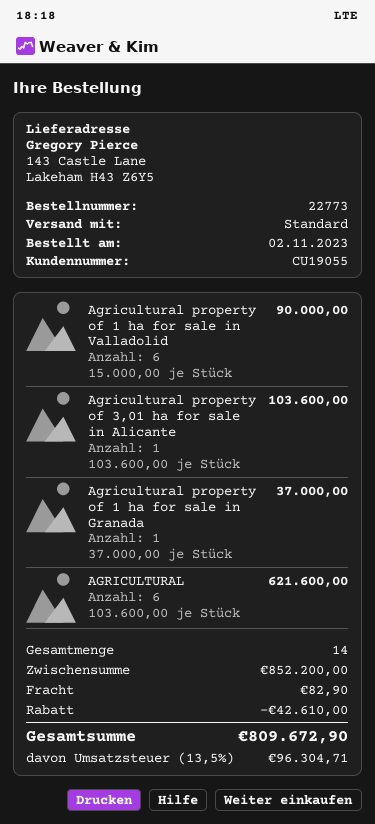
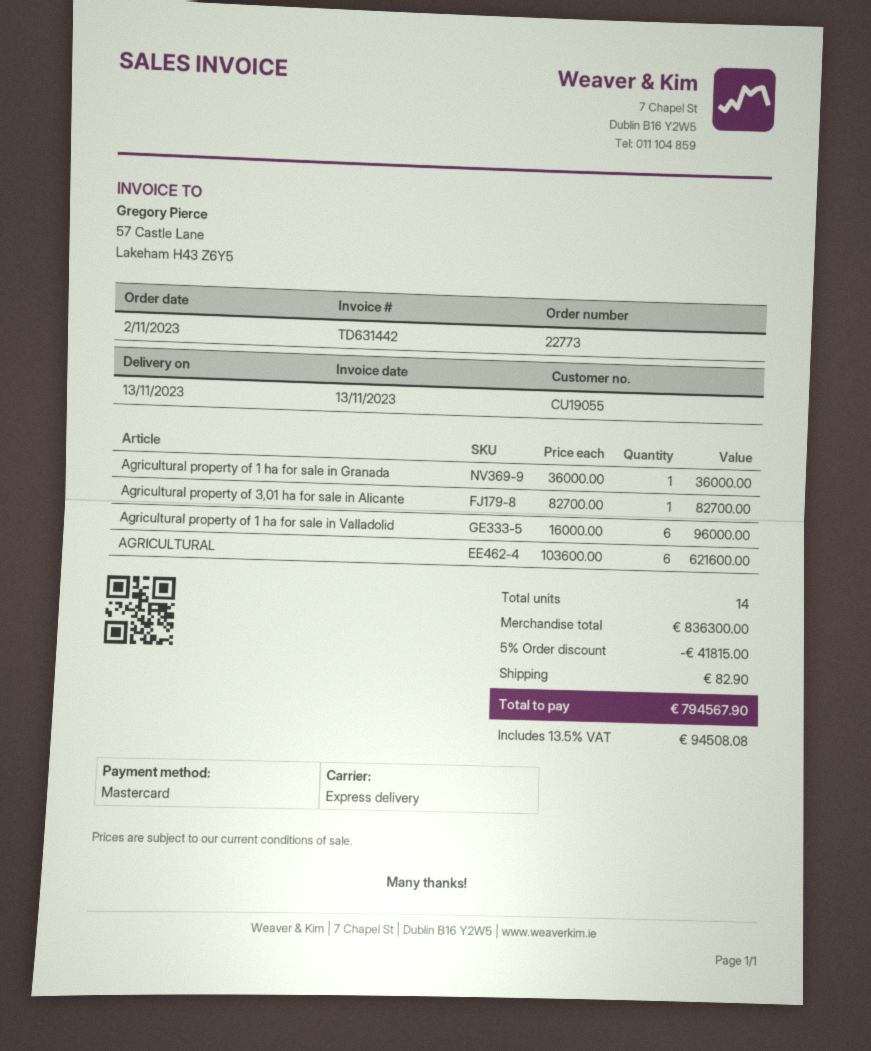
shipping method: standard -> express
Agricultural property of 1 ha for sale in Valladolid: 6 x 15000.00 = 90000.00 -> 6 x 16000.00 = 96000.00
Agricultural property of 3,01 ha for sale in Alicante: 1 x 103600.00 = 103600.00 -> 1 x 82700.00 = 82700.00
Agricultural property of 1 ha for sale in Granada: 1 x 37000.00 = 37000.00 -> 1 x 36000.00 = 36000.00
subtotal: 852200.00 -> 836300.00
discount: 42610.00 -> 41815.00
tax: 13.5% = 96304.71 -> 13.5% = 94508.08
total: 809672.90 -> 794567.90

